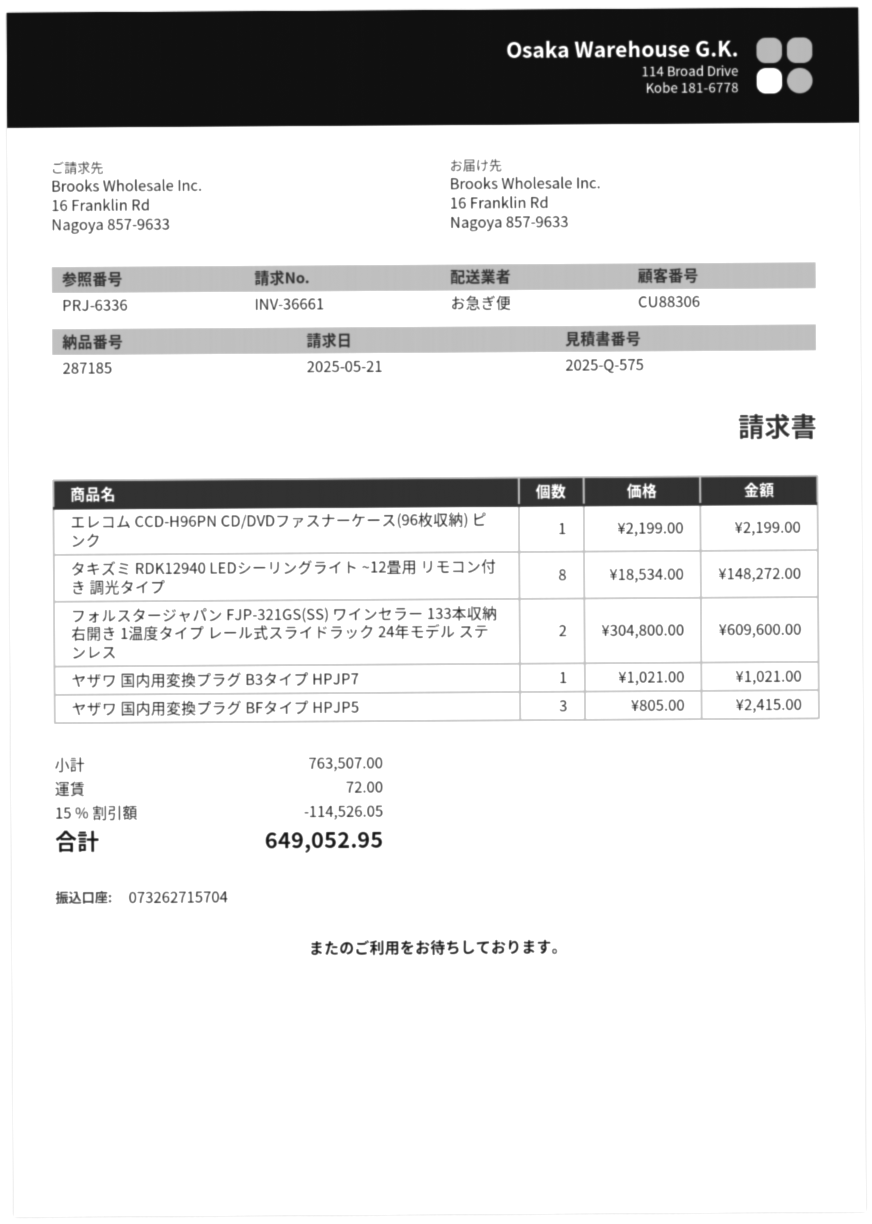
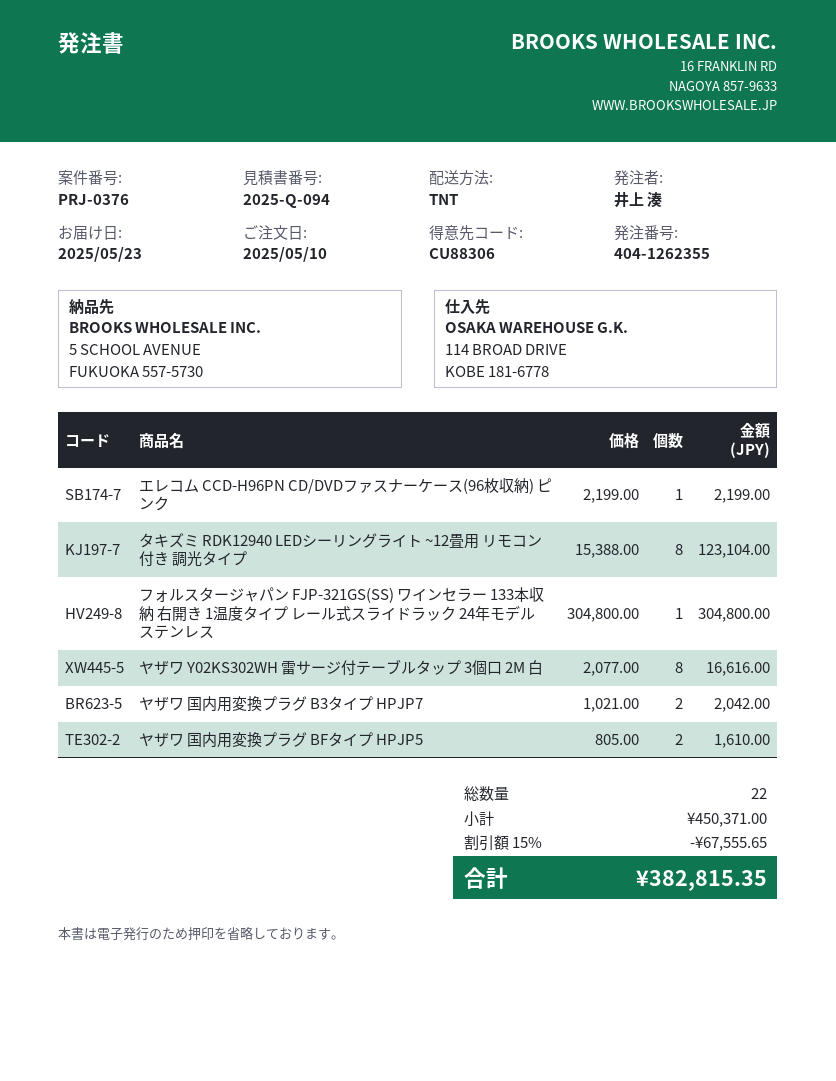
quote number: 2025-Q-575 -> 2025-Q-094
reference: PRJ-6336 -> PRJ-0376
shipping method: express -> TNT
ship to: 16 Franklin Rd, Nagoya 857-9633 -> 5 SCHOOL AVENUE, FUKUOKA 557-5730
タキズミ RDK12940 LEDシーリングライト ~12畳用 リモコン付き 調光タイプ: 8 x 18534.00 = 148272.00 -> 8 x 15388.00 = 123104.00
フォルスタージャパン FJP-321GS(SS) ワインセラー 133本収納 右開き 1温度タイプ レール式スライドラック 24年モデル ステンレス: 2 x 304800.00 = 609600.00 -> 1 x 304800.00 = 304800.00
ヤザワ 国内用変換プラグ B3タイプ HPJP7: 1 x 1021.00 = 1021.00 -> 2 x 1021.00 = 2042.00
ヤザワ 国内用変換プラグ BFタイプ HPJP5: 3 x 805.00 = 2415.00 -> 2 x 805.00 = 1610.00
ヤザワ Y02KS302WH 雷サージ付テーブルタップ 3個口 2M 白: none -> 8 x 2077.00 = 16616.00
subtotal: 763507.00 -> 450371.00
discount: 15% = 114526.05 -> 15% = 67555.65
shipping: 72.00 -> none
total: 649052.95 -> 382815.35

